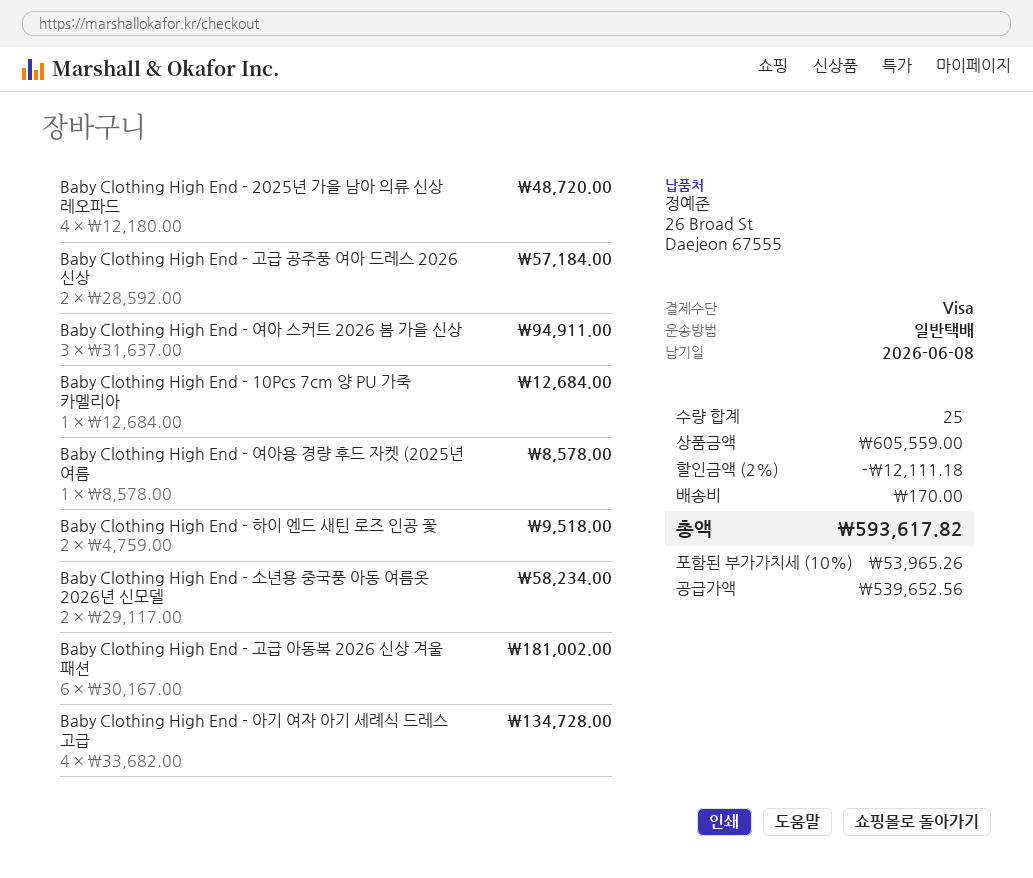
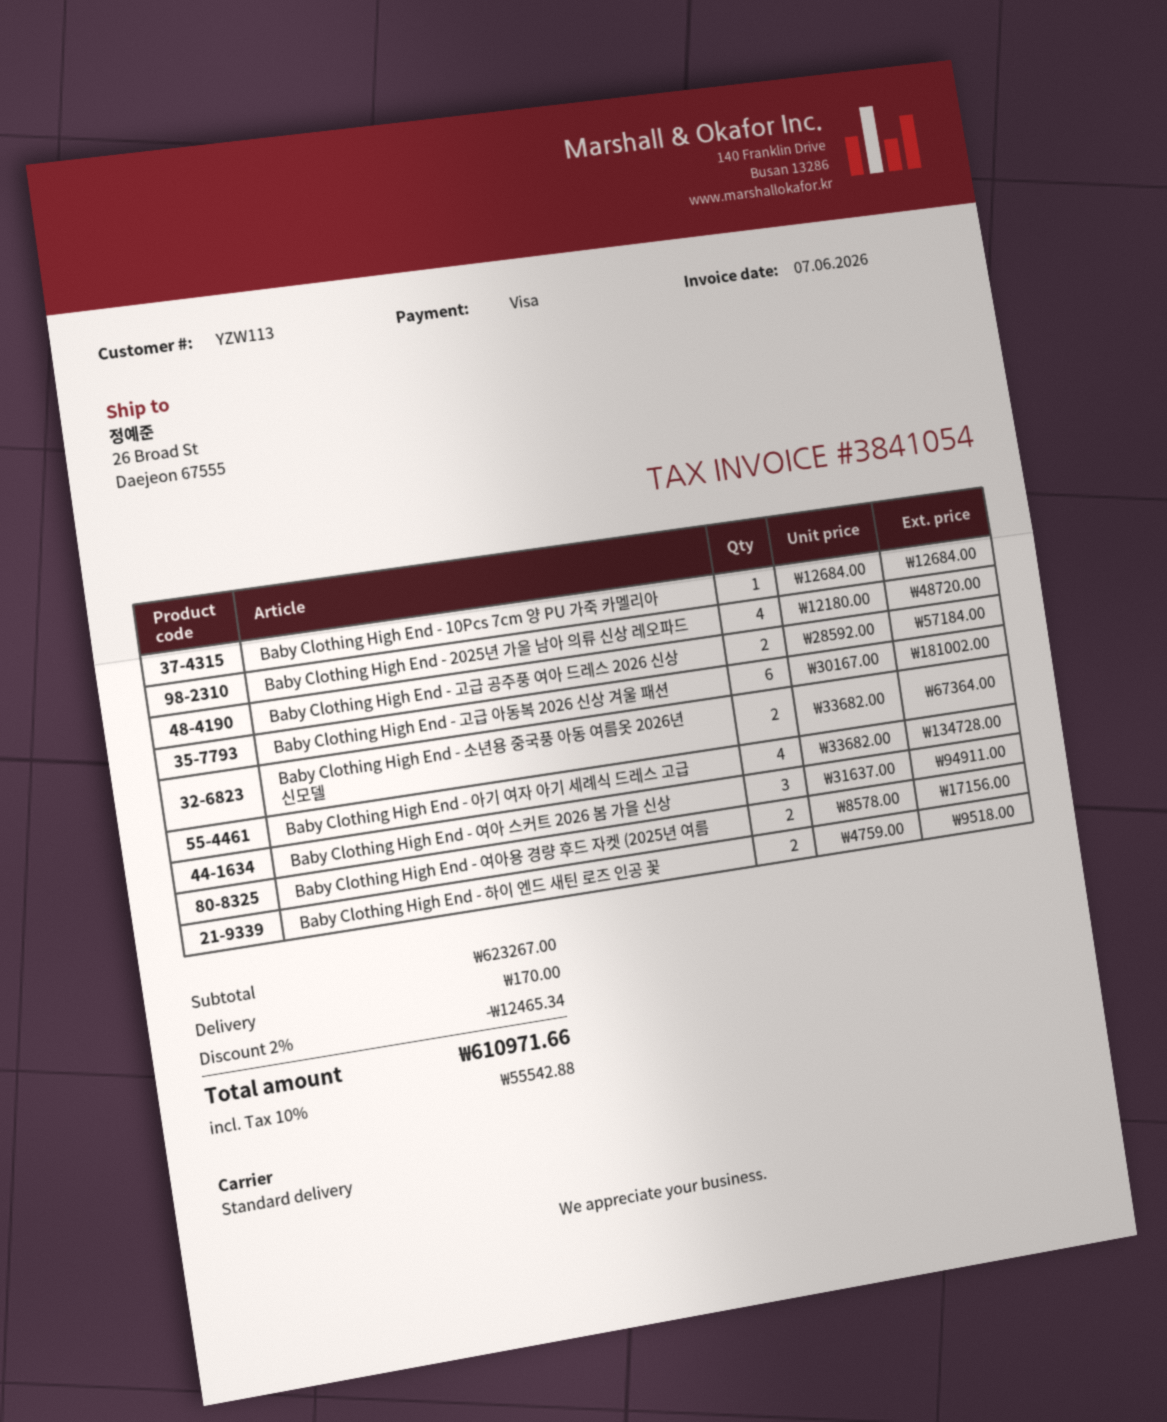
Baby Clothing High End - 여아용 경량 후드 자켓 (2025년 여름: 1 x 8578.00 = 8578.00 -> 2 x 8578.00 = 17156.00
Baby Clothing High End - 소년용 중국풍 아동 여름옷 2026년 신모델: 2 x 29117.00 = 58234.00 -> 2 x 33682.00 = 67364.00
subtotal: 605559.00 -> 623267.00
discount: 2% = 12111.18 -> 2% = 12465.34
tax: 10% = 53965.26 -> 10% = 55542.88
total: 593617.82 -> 610971.66

